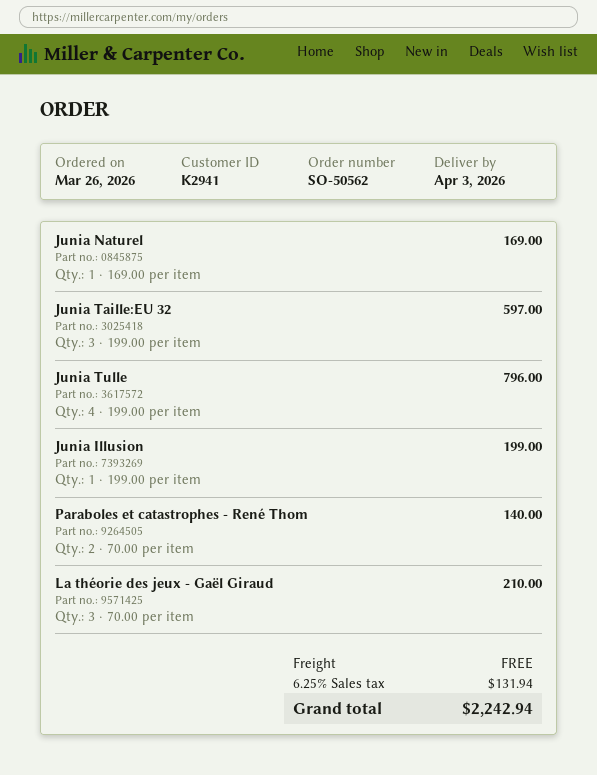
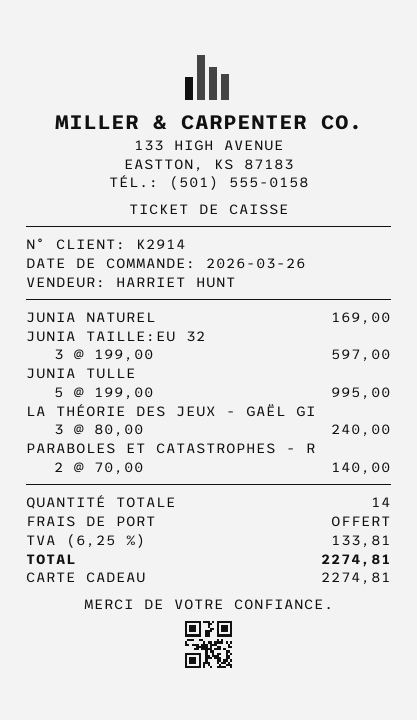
customer number: K2941 -> K2914
Junia Tulle: 4 x 199.00 = 796.00 -> 5 x 199.00 = 995.00
Junia Illusion: 1 x 199.00 = 199.00 -> none
La théorie des jeux - Gaël Giraud: 3 x 70.00 = 210.00 -> 3 x 80.00 = 240.00
tax: 6.25% = 131.94 -> 6.25% = 133.81
total: 2242.94 -> 2274.81

